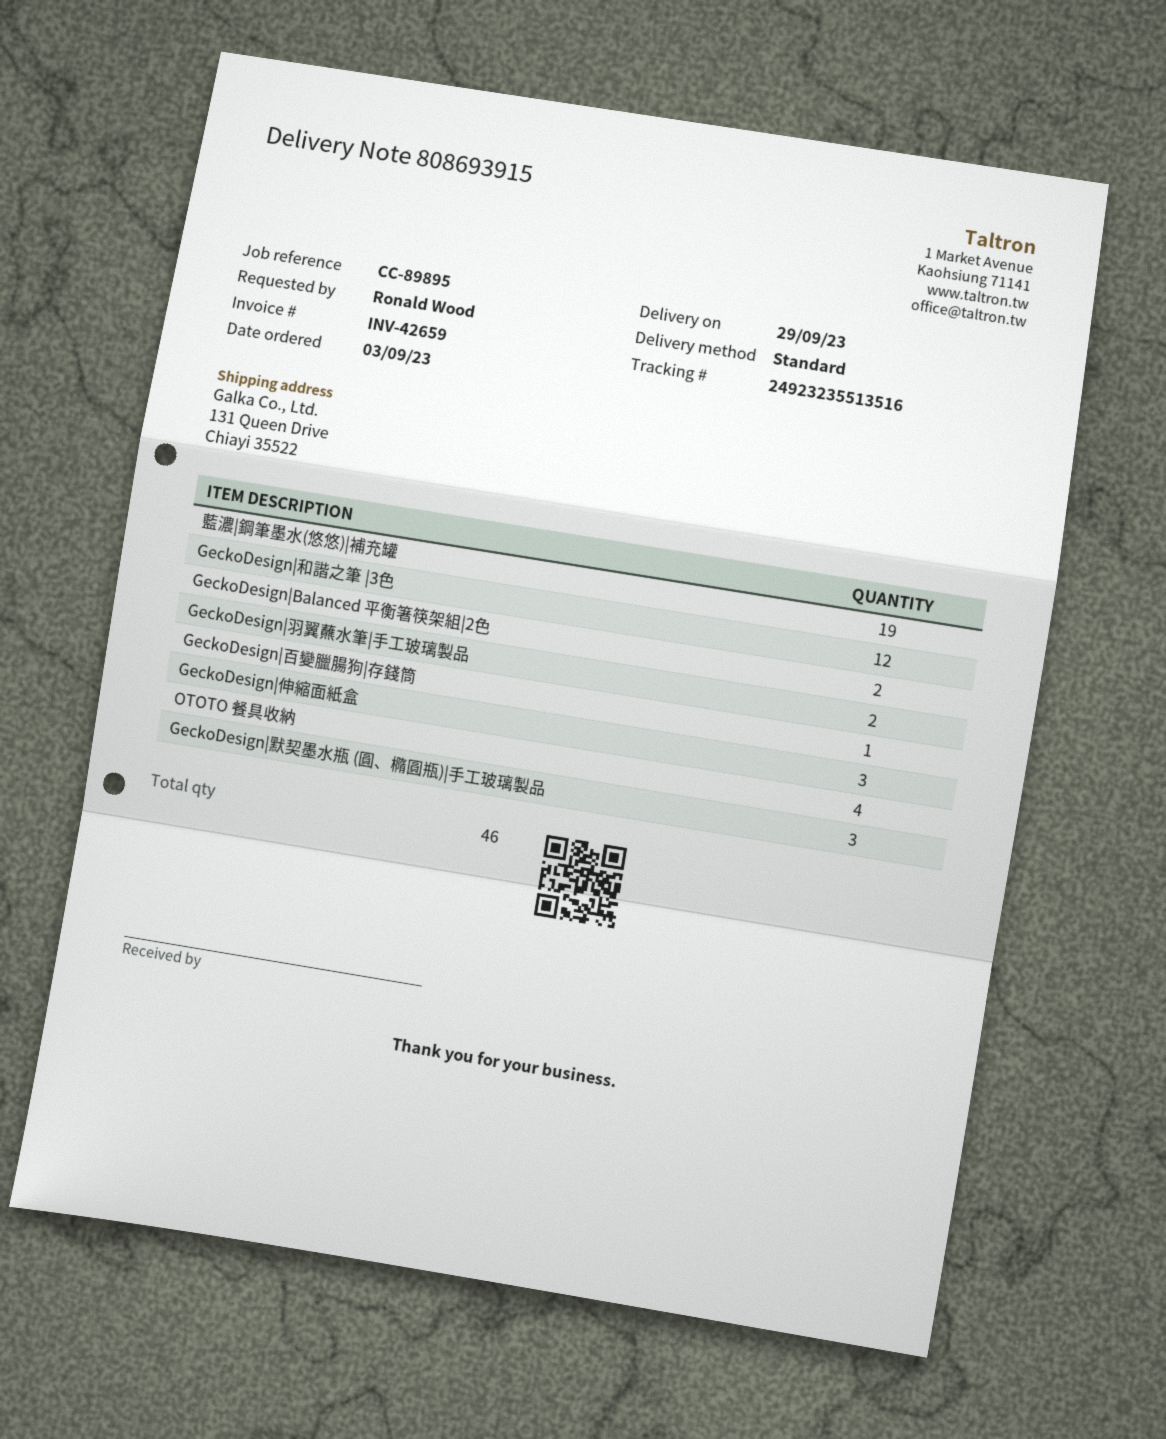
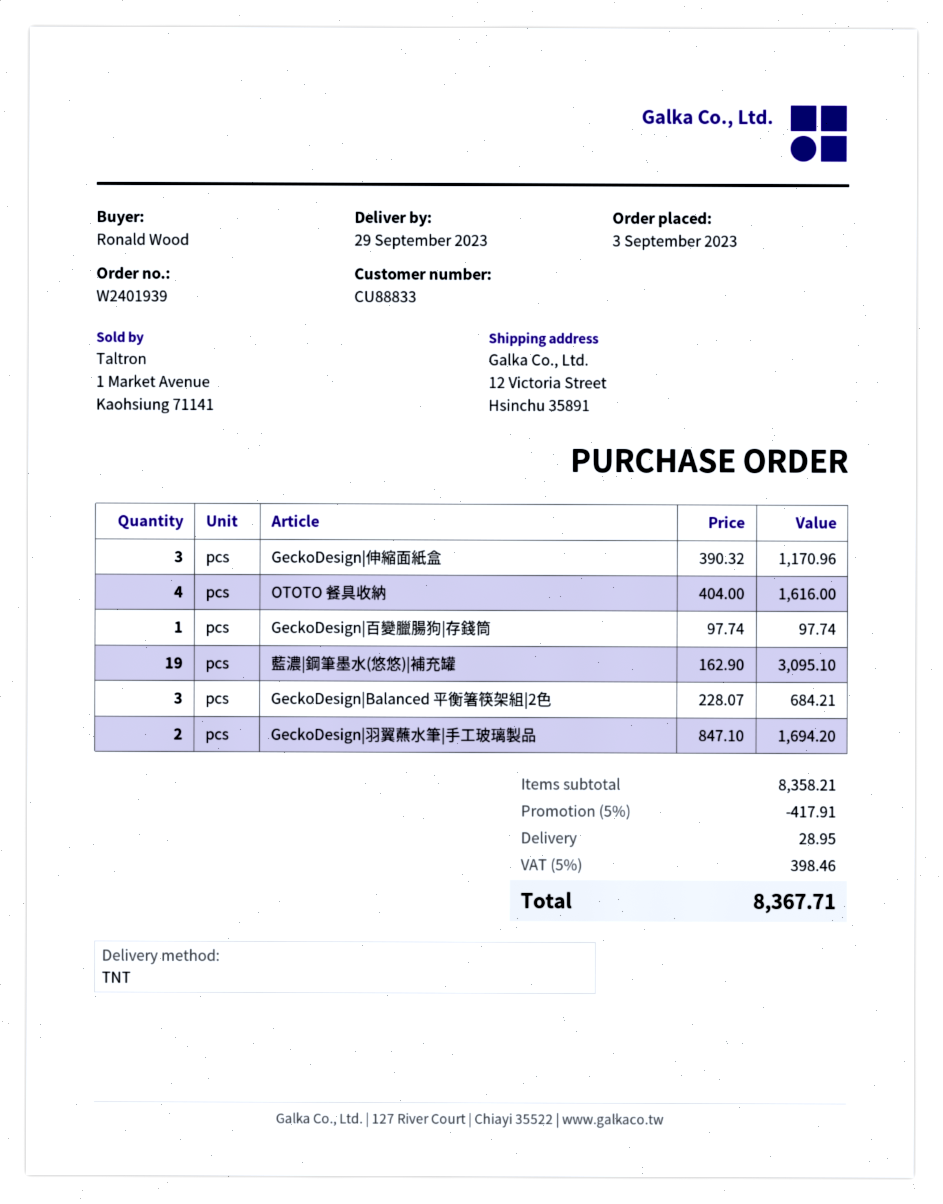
shipping method: standard -> TNT
ship to: 131 Queen Drive, Chiayi 35522 -> 12 Victoria Street, Hsinchu 35891
GeckoDesign|和諧之筆 |3色: 12 -> none
GeckoDesign|Balanced 平衡箸筷架組|2色: 2 -> 3
GeckoDesign|默契墨水瓶 (圓、橢圓瓶)|手工玻璃製品: 3 -> none

